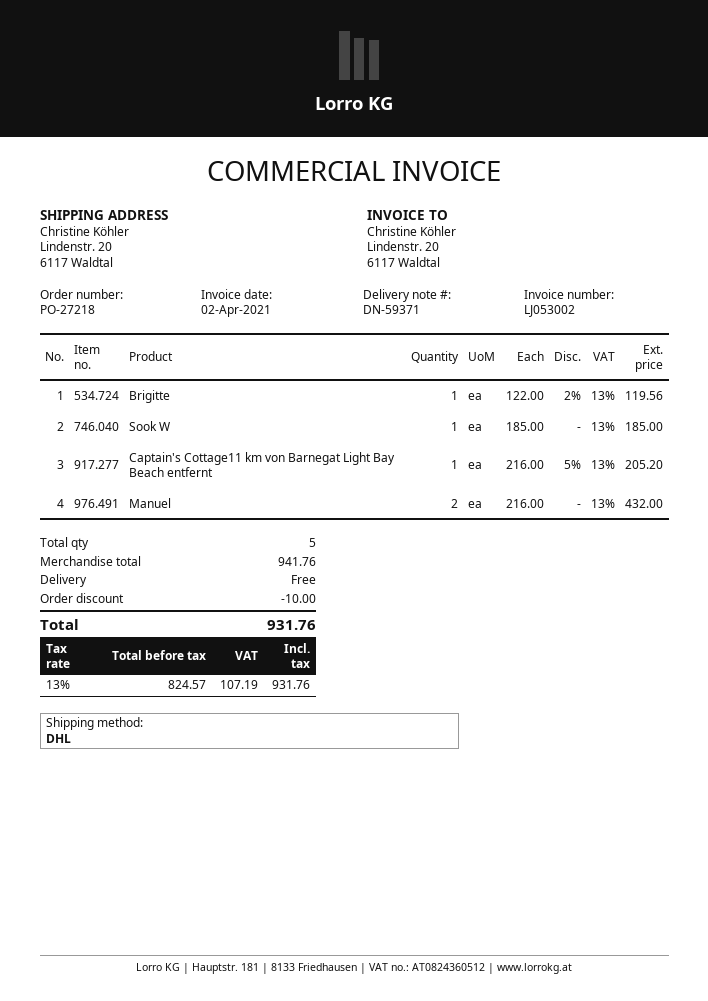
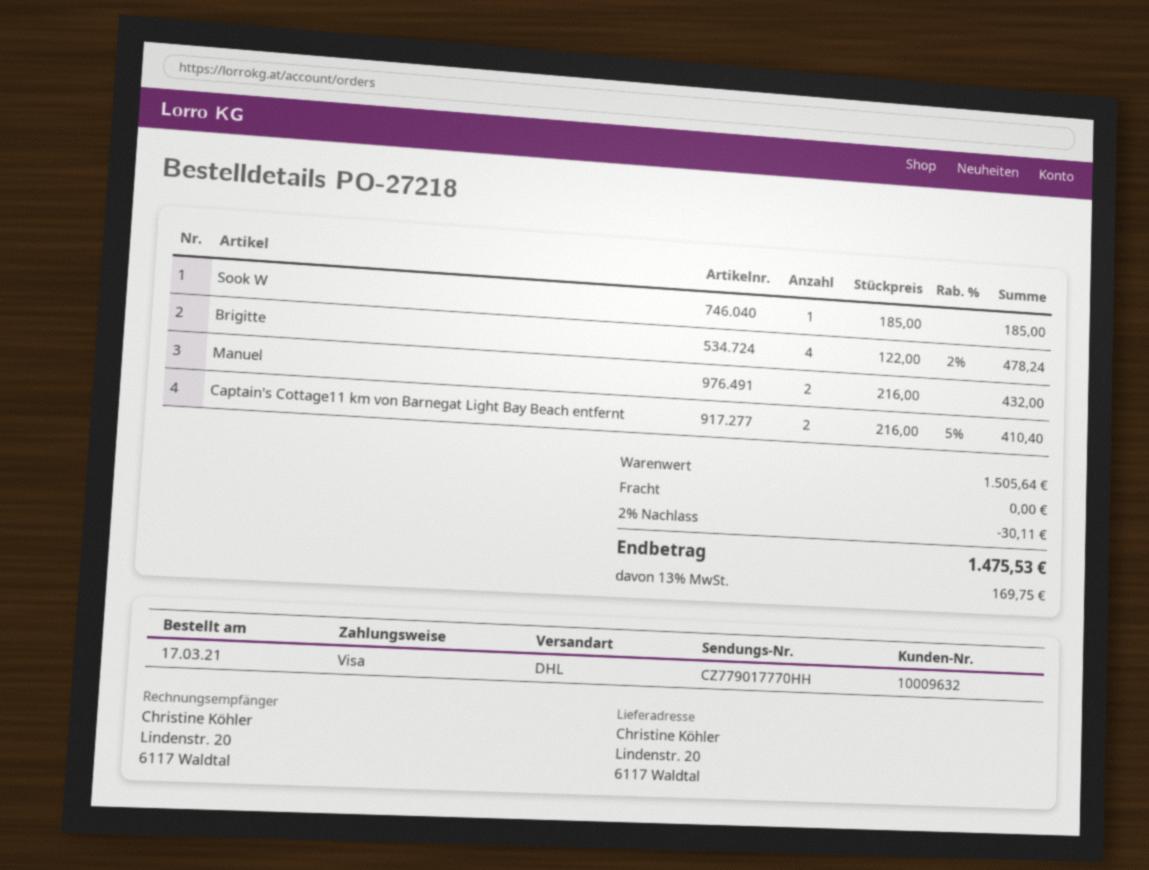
Brigitte: 1 x 122.00 - 2% = 119.56 -> 4 x 122.00 - 2% = 478.24
Captain's Cottage11 km von Barnegat Light Bay Beach entfernt: 1 x 216.00 - 5% = 205.20 -> 2 x 216.00 - 5% = 410.40
subtotal: 941.76 -> 1505.64
discount: 10.00 -> 30.11
tax: 13% = 107.19 -> 13% = 169.75
total: 931.76 -> 1475.53

